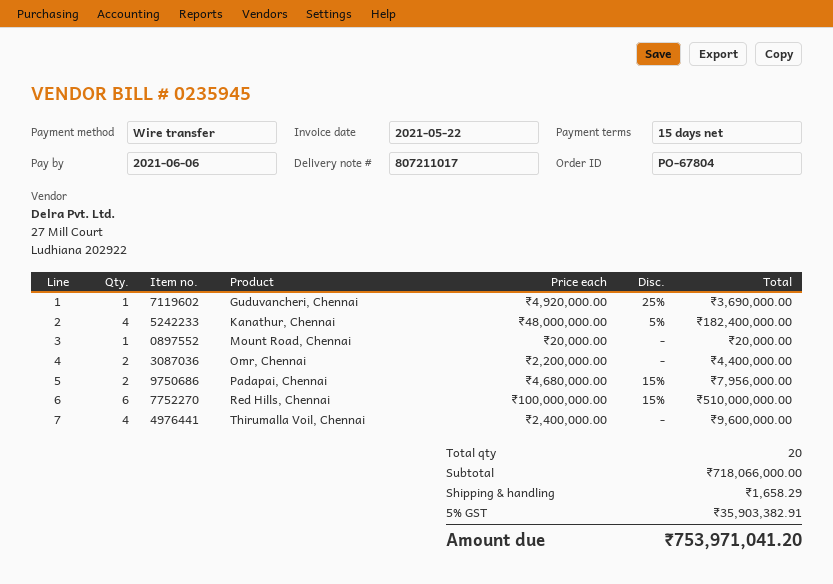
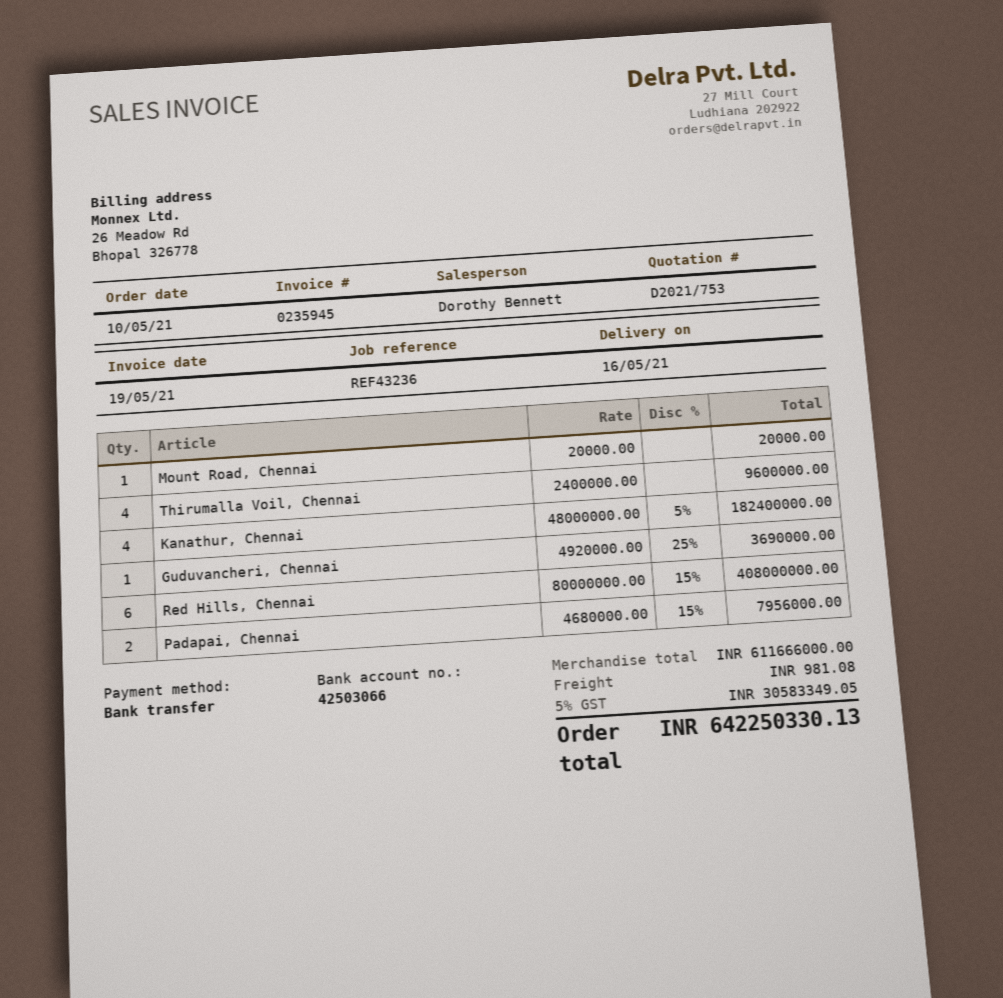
invoice date: 2021-05-22 -> 2021-05-19
Omr, Chennai: 2 x 2200000.00 = 4400000.00 -> none
Red Hills, Chennai: 6 x 100000000.00 - 15% = 510000000.00 -> 6 x 80000000.00 - 15% = 408000000.00
subtotal: 718066000.00 -> 611666000.00
shipping: 1658.29 -> 981.08
tax: 5% = 35903382.91 -> 5% = 30583349.05
total: 753971041.20 -> 642250330.13

